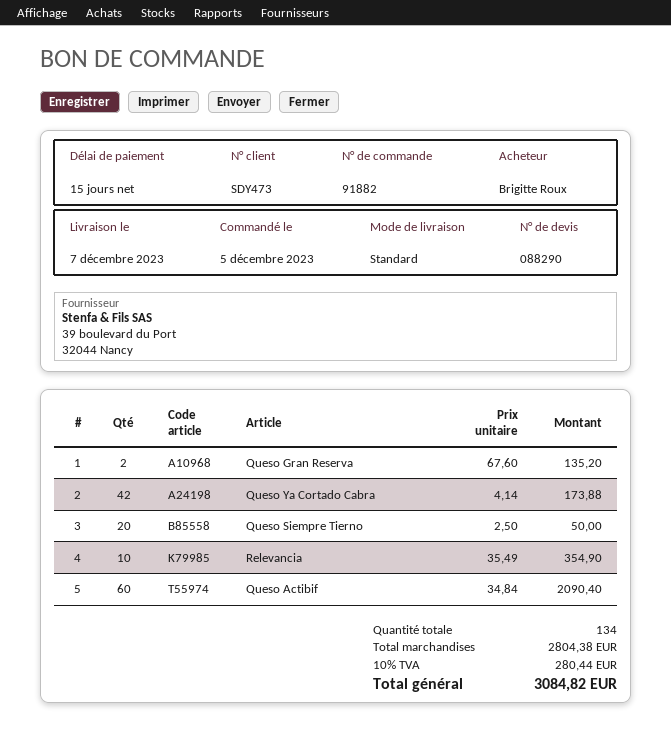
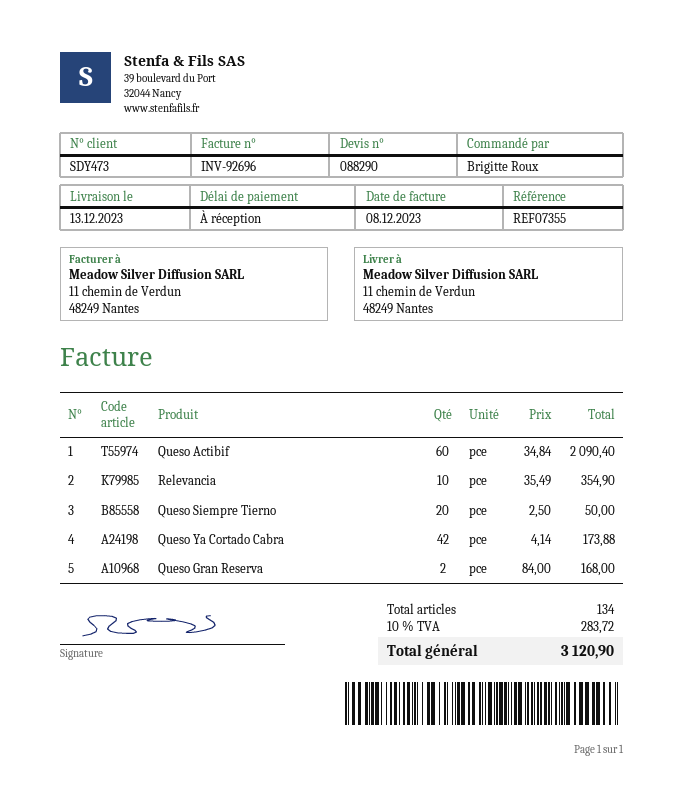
delivery date: 2023-12-07 -> 2023-12-13
payment terms: 15 days -> on receipt
Queso Gran Reserva: 2 x 67.60 = 135.20 -> 2 x 84.00 = 168.00
tax: 10% = 280.44 -> 10% = 283.72
total: 3084.82 -> 3120.90

